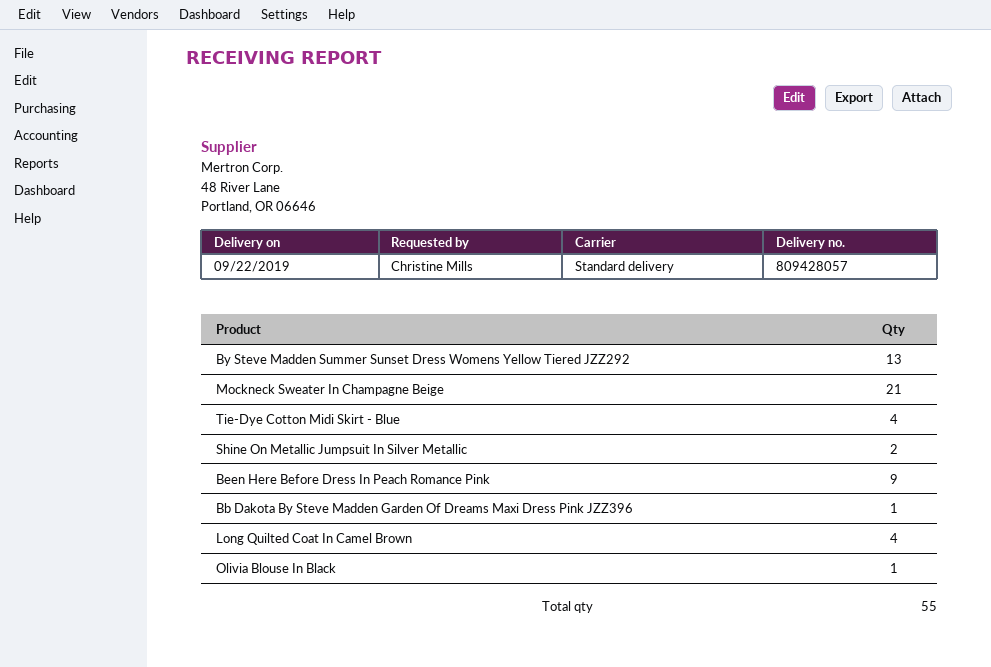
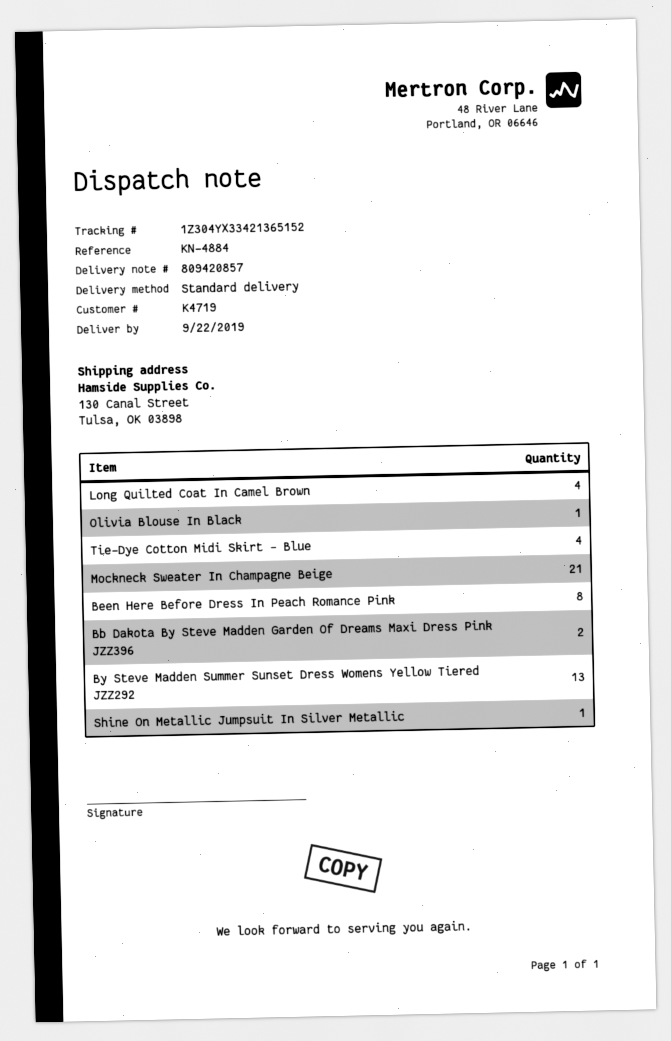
delivery note number: 809428057 -> 809420857
Shine On Metallic Jumpsuit In Silver Metallic: 2 -> 1
Been Here Before Dress In Peach Romance Pink: 9 -> 8
Bb Dakota By Steve Madden Garden Of Dreams Maxi Dress Pink JZZ396: 1 -> 2

